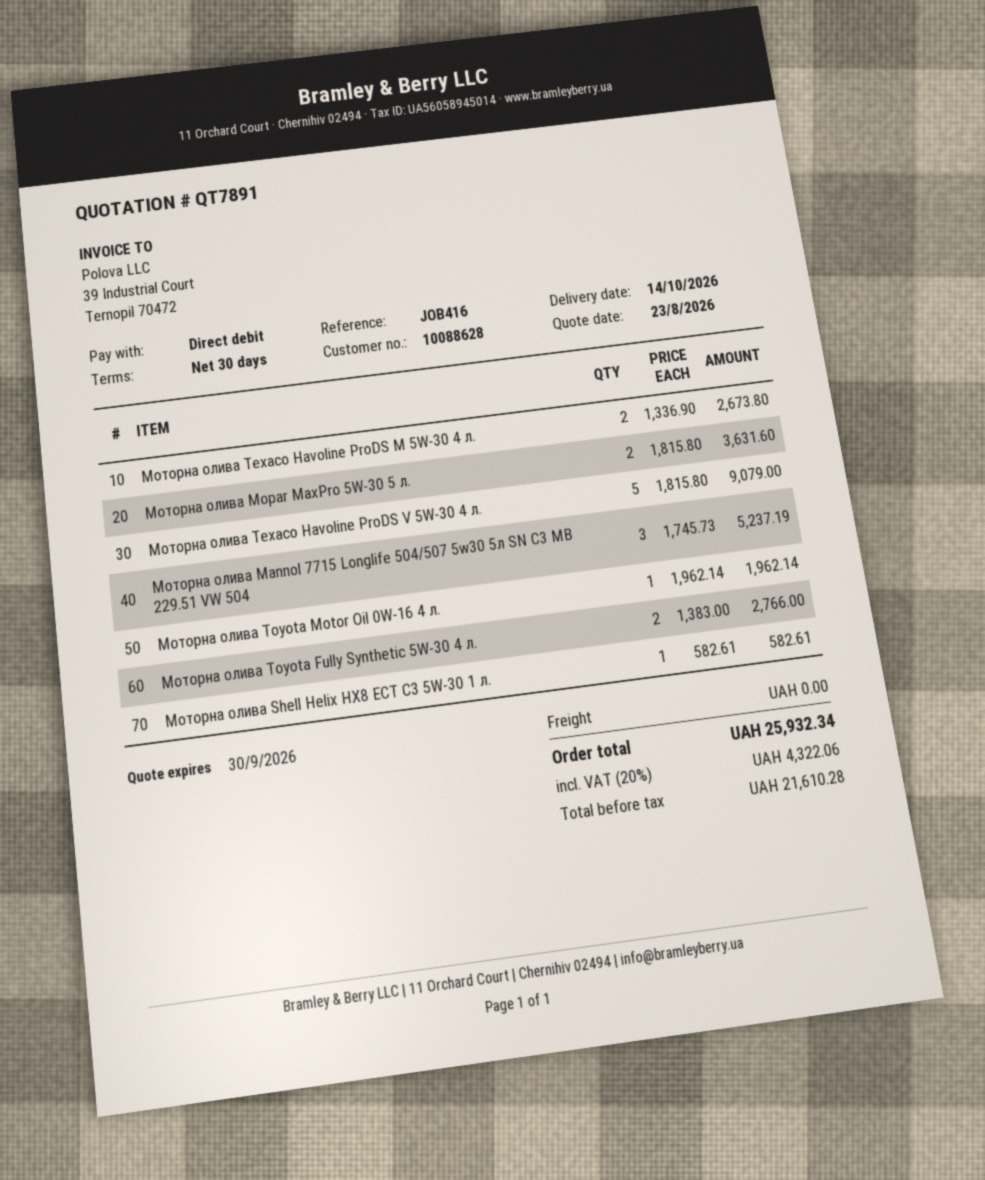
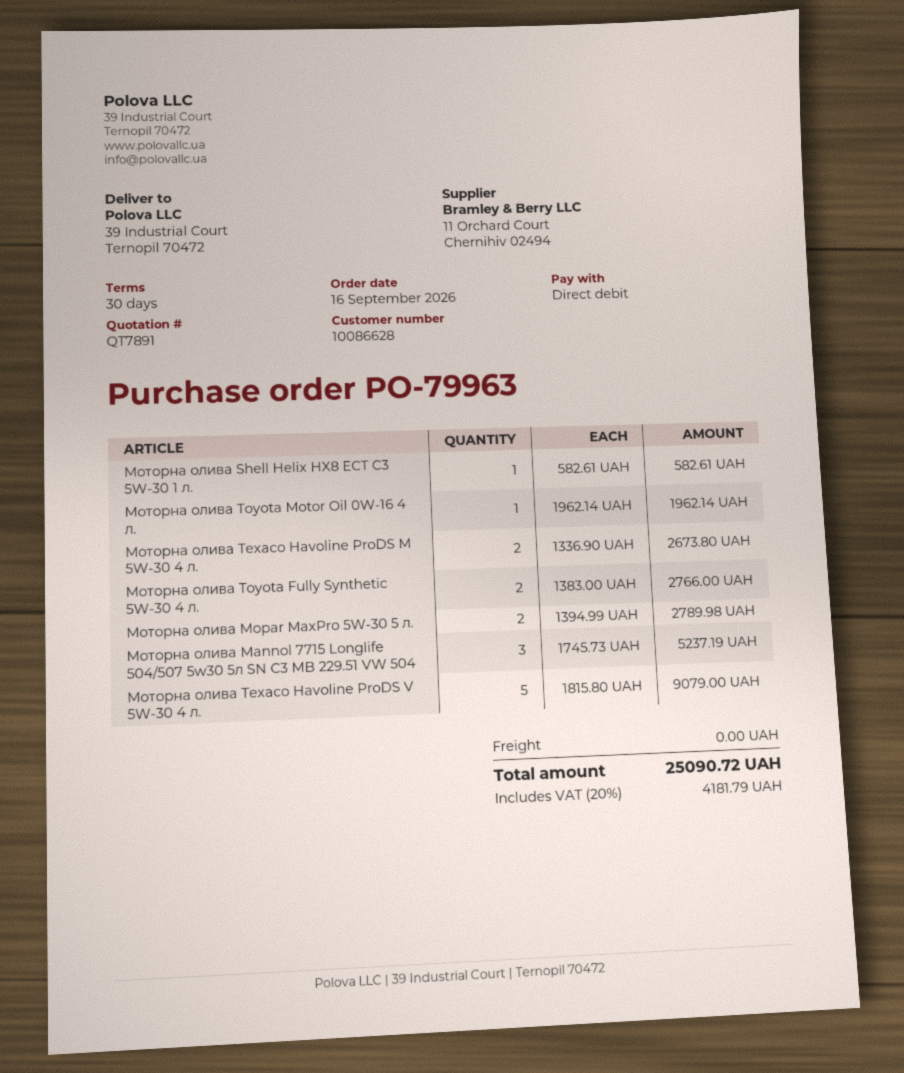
customer number: 10088628 -> 10086628
Моторна олива Mopar MaxPro 5W-30 5 л.: 2 x 1815.80 = 3631.60 -> 2 x 1394.99 = 2789.98
tax: 20% = 4322.06 -> 20% = 4181.79
total: 25932.34 -> 25090.72

